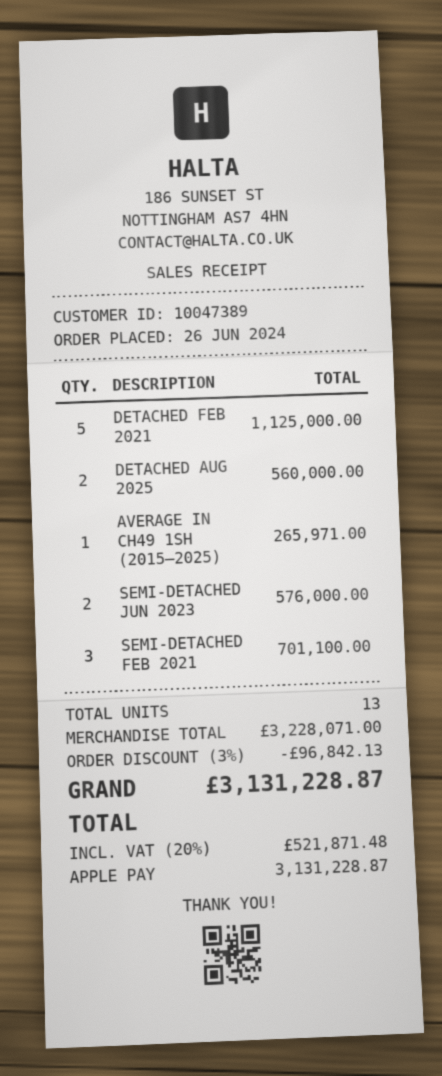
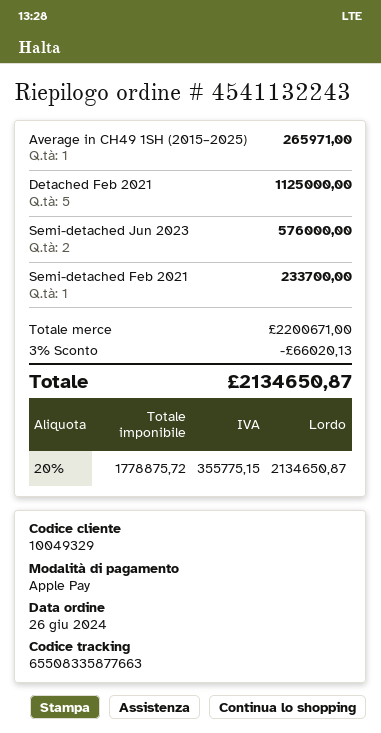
customer number: 10047389 -> 10049329
DETACHED AUG 2025: 2 for 560000.00 -> none
SEMI-DETACHED FEB 2021: 3 for 701100.00 -> 1 for 233700.00
subtotal: 3228071.00 -> 2200671.00
discount: 3% = 96842.13 -> 3% = 66020.13
tax: 20% = 521871.48 -> 20% = 355775.15
total: 3131228.87 -> 2134650.87

